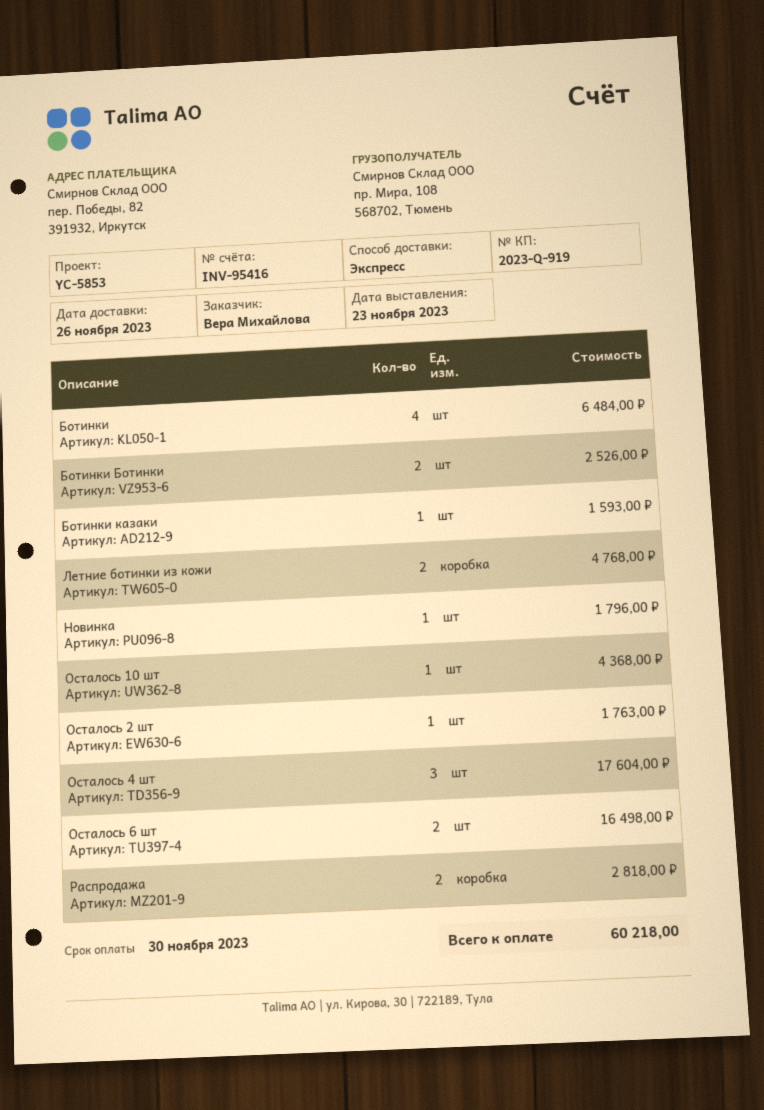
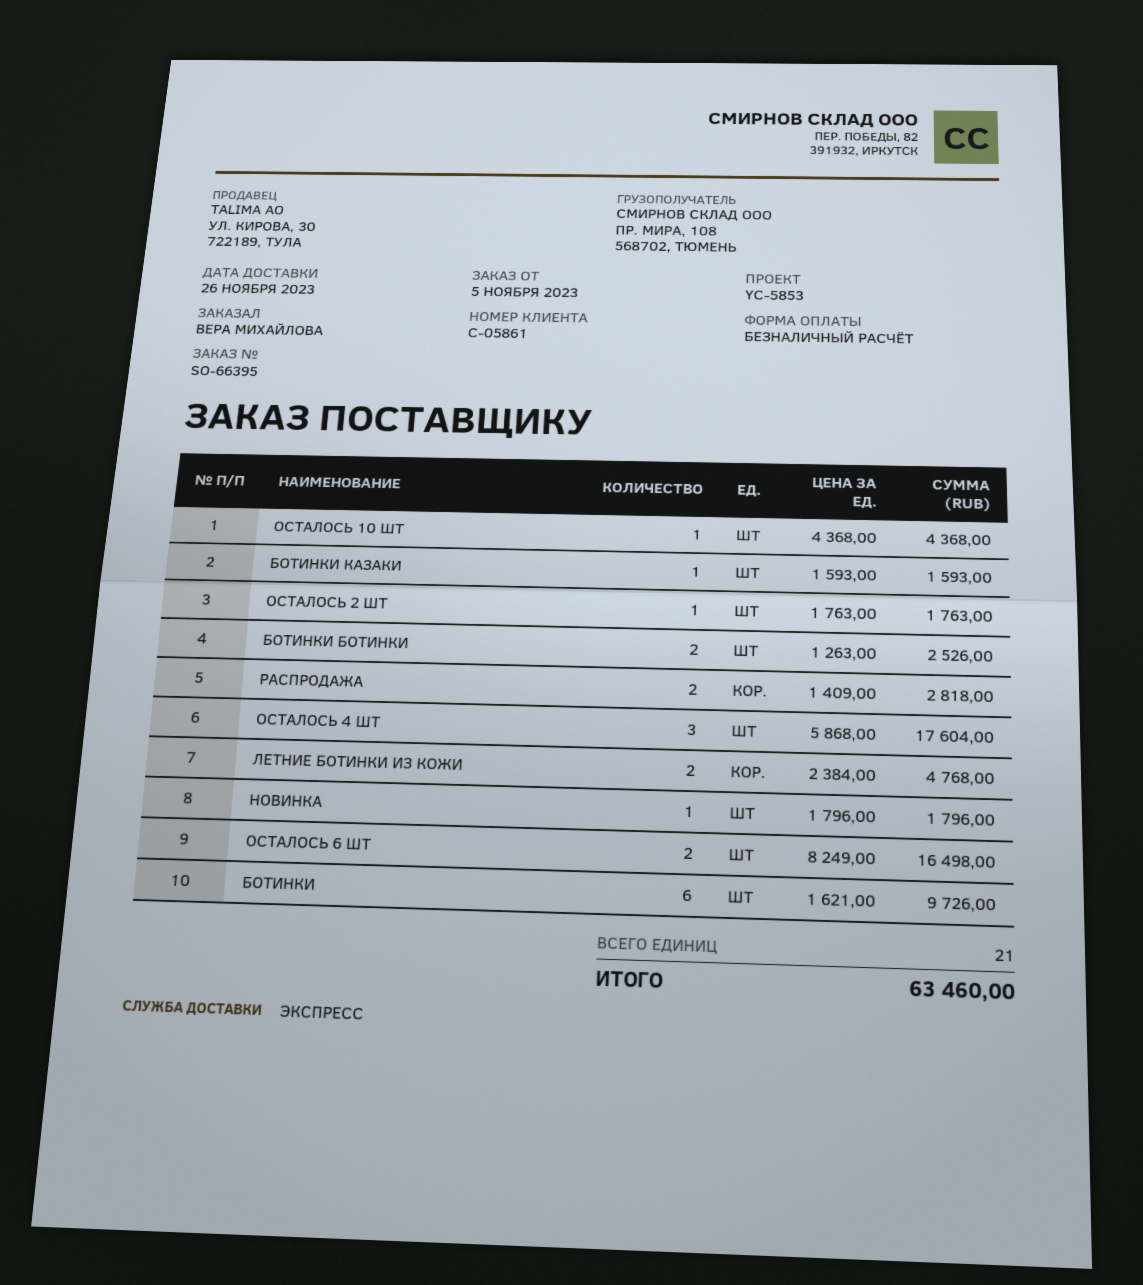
Ботинки: 4 for 6484.00 -> 6 for 9726.00
total: 60218.00 -> 63460.00

